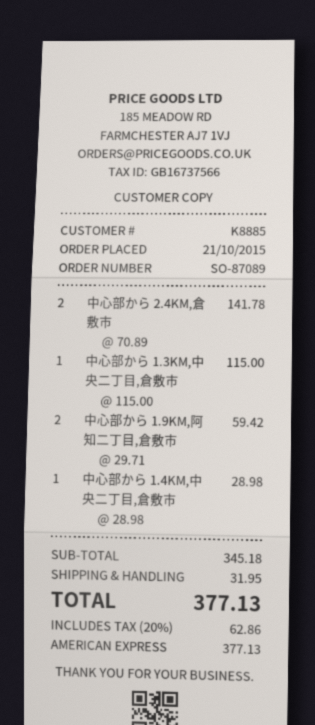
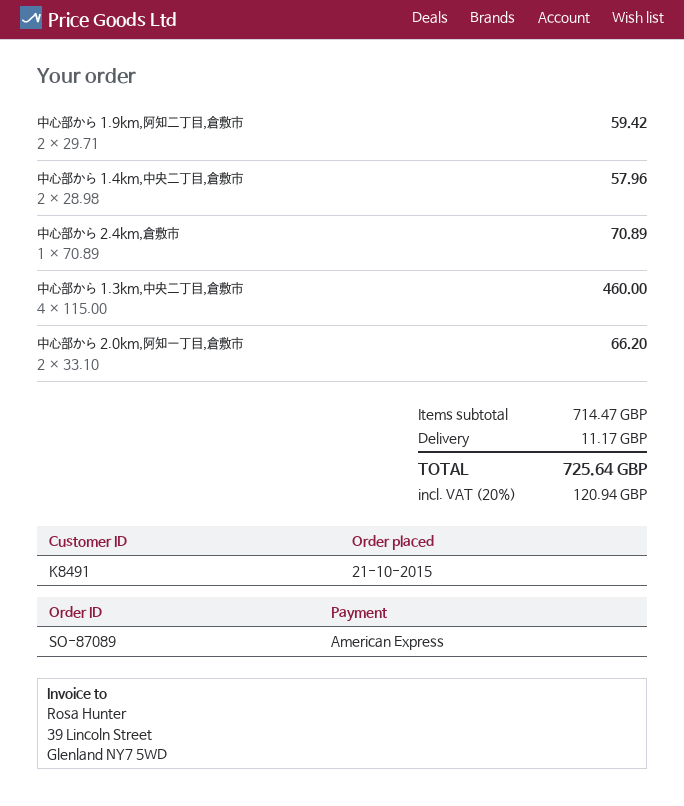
customer number: K8885 -> K8491
中心部から 2.4KM,倉敷市: 2 x 70.89 = 141.78 -> 1 x 70.89 = 70.89
中心部から 1.3KM,中央二丁目,倉敷市: 1 x 115.00 = 115.00 -> 4 x 115.00 = 460.00
中心部から 1.4KM,中央二丁目,倉敷市: 1 x 28.98 = 28.98 -> 2 x 28.98 = 57.96
中心部から 2.0km,阿知一丁目,倉敷市: none -> 2 x 33.10 = 66.20
subtotal: 345.18 -> 714.47
shipping: 31.95 -> 11.17
tax: 20% = 62.86 -> 20% = 120.94
total: 377.13 -> 725.64

